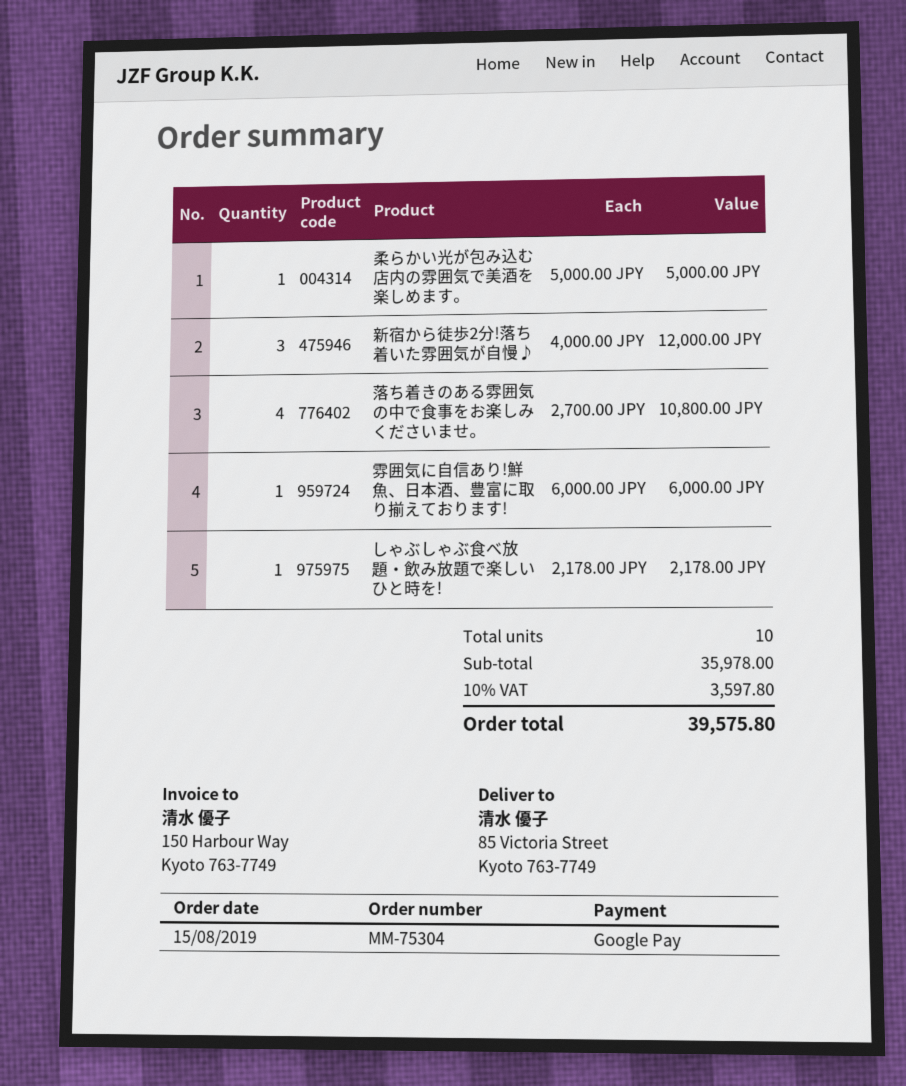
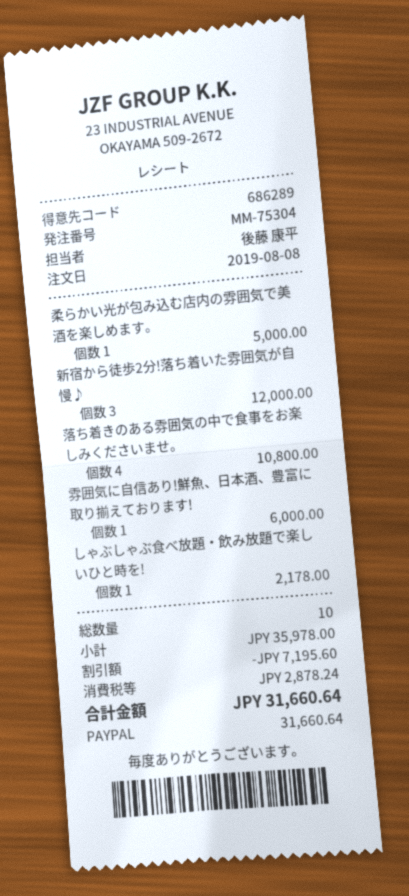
order date: 2019-08-15 -> 2019-08-08
payment method: Google Pay -> PayPal
discount: none -> 7195.60
tax: 3597.80 -> 2878.24
total: 39575.80 -> 31660.64

